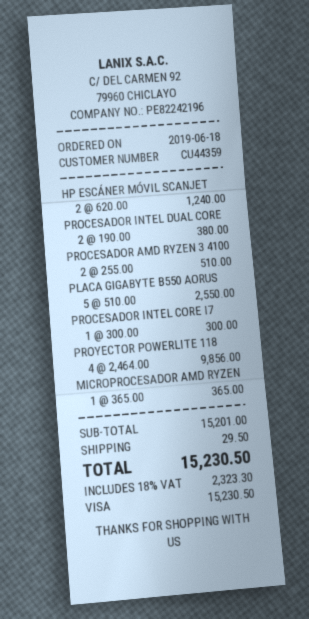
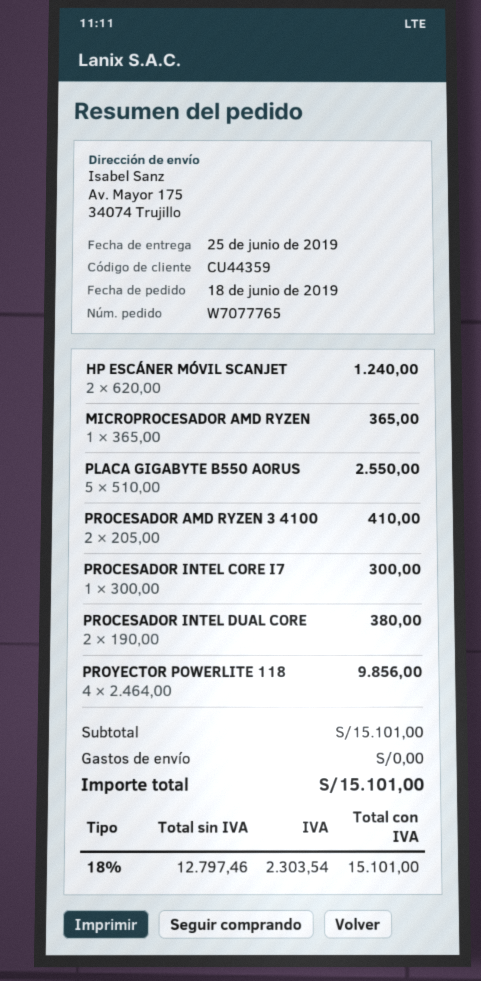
PROCESADOR AMD RYZEN 3 4100: 2 x 255.00 = 510.00 -> 2 x 205.00 = 410.00
subtotal: 15201.00 -> 15101.00
shipping: 29.50 -> 0.00
tax: 18% = 2323.30 -> 18% = 2303.54
total: 15230.50 -> 15101.00

